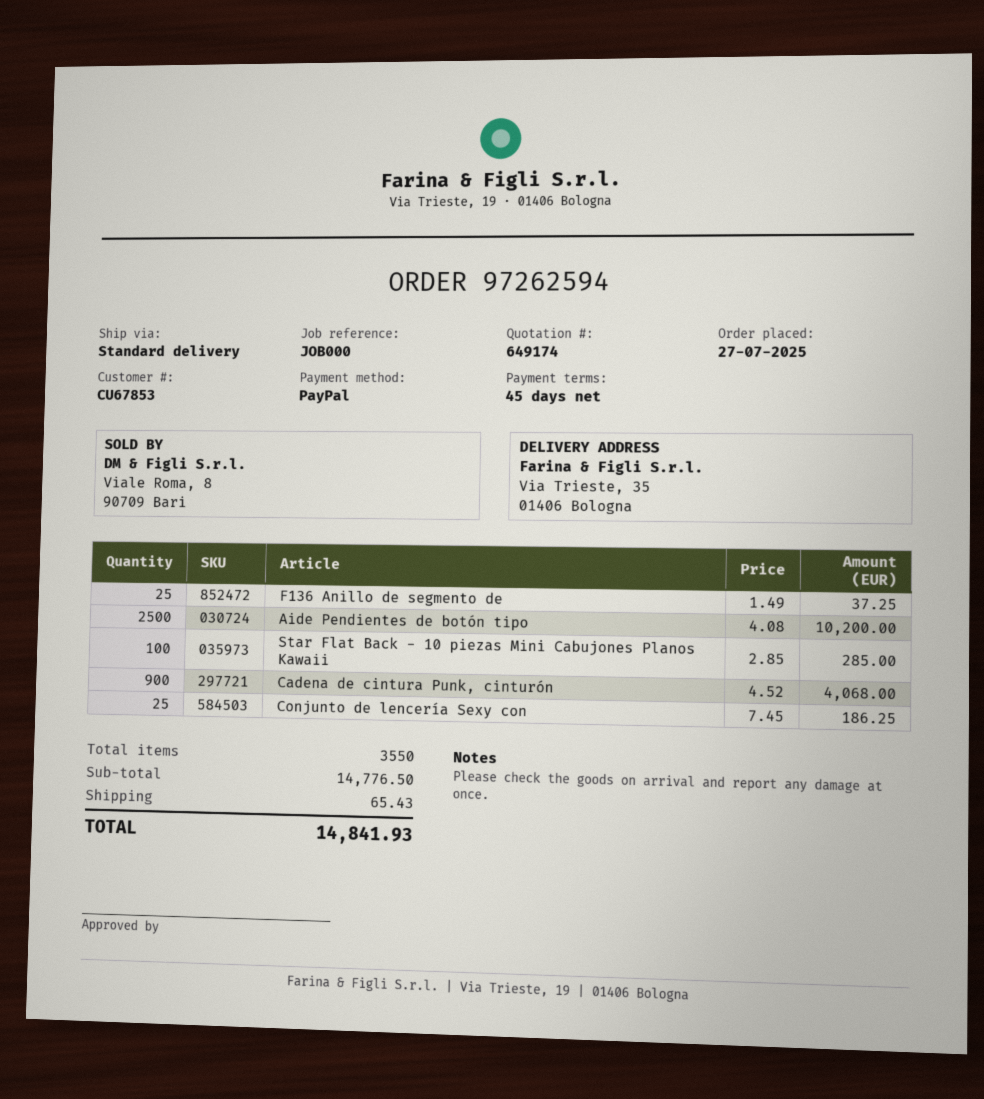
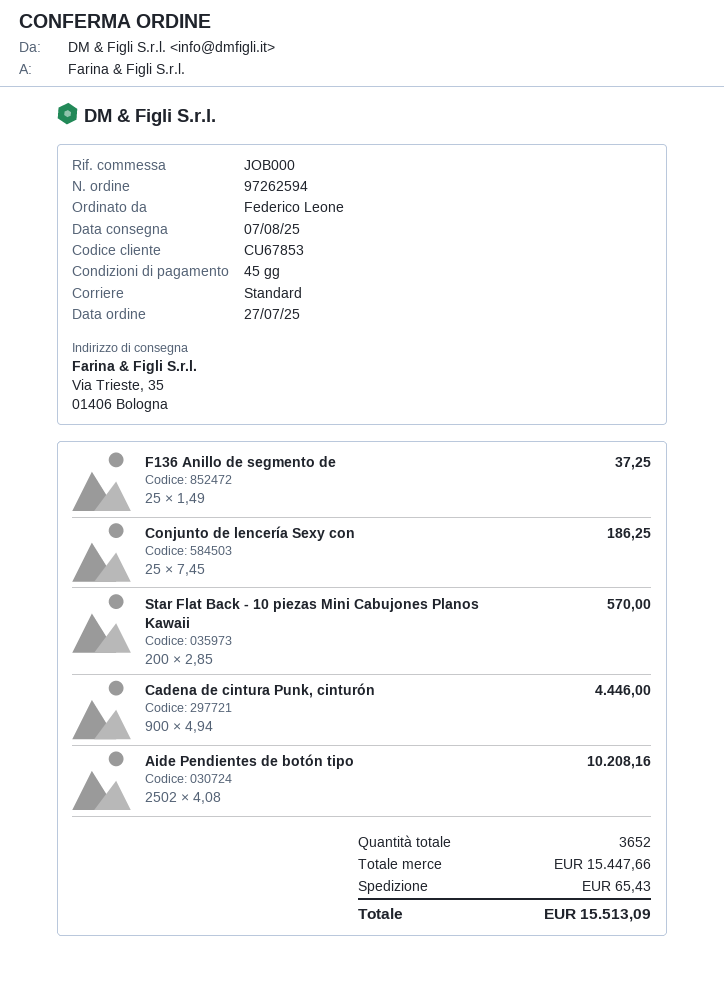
Aide Pendientes de botón tipo: 2500 x 4.08 = 10200.00 -> 2502 x 4.08 = 10208.16
Star Flat Back - 10 piezas Mini Cabujones Planos Kawaii: 100 x 2.85 = 285.00 -> 200 x 2.85 = 570.00
Cadena de cintura Punk, cinturón: 900 x 4.52 = 4068.00 -> 900 x 4.94 = 4446.00
total quantity: 3550 -> 3652
subtotal: 14776.50 -> 15447.66
total: 14841.93 -> 15513.09

